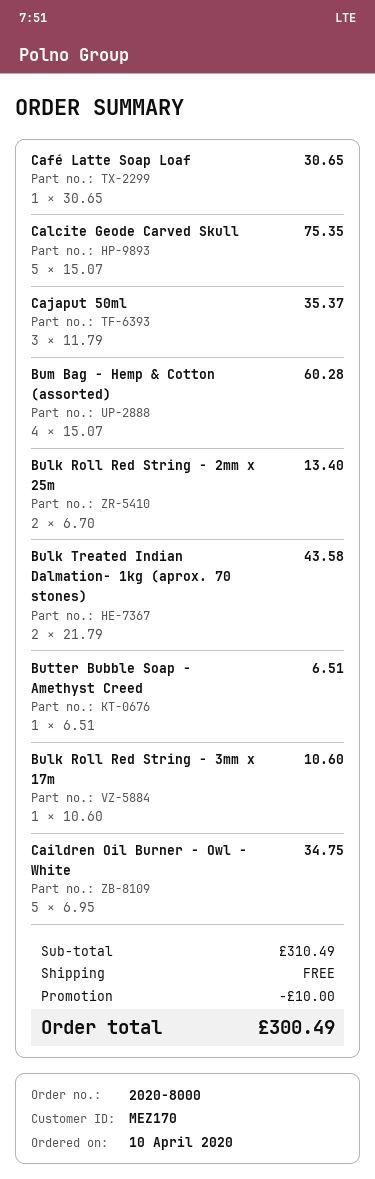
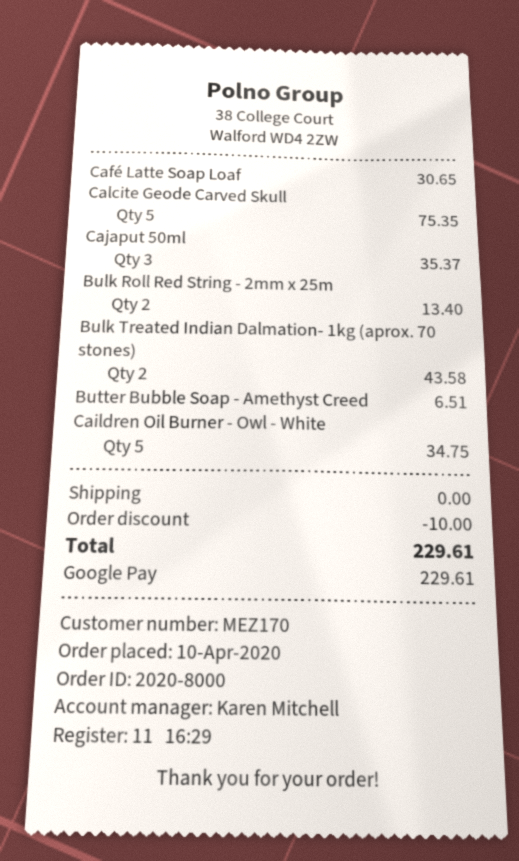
Bum Bag - Hemp & Cotton (assorted): 4 for 60.28 -> none
Bulk Roll Red String - 3mm x 17m: 1 for 10.60 -> none
total: 300.49 -> 229.61

